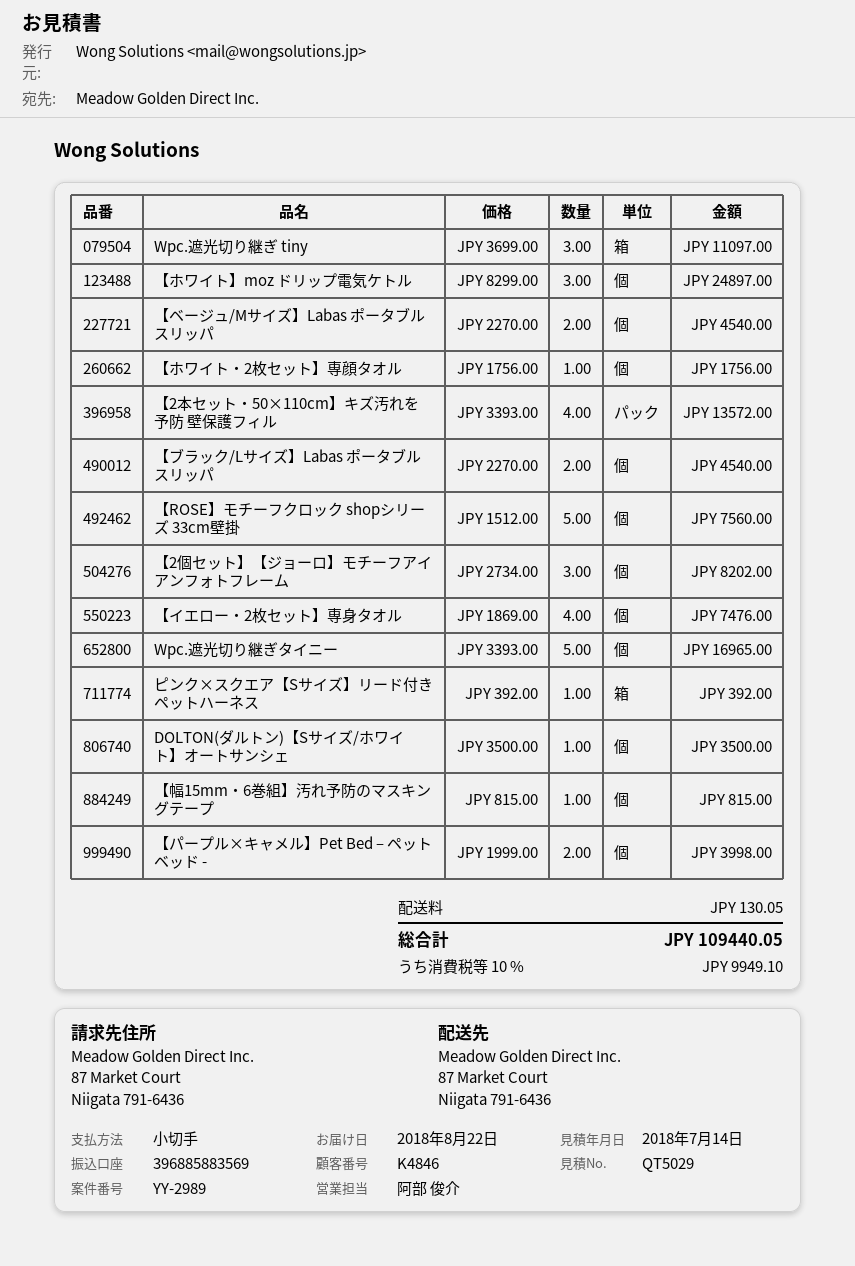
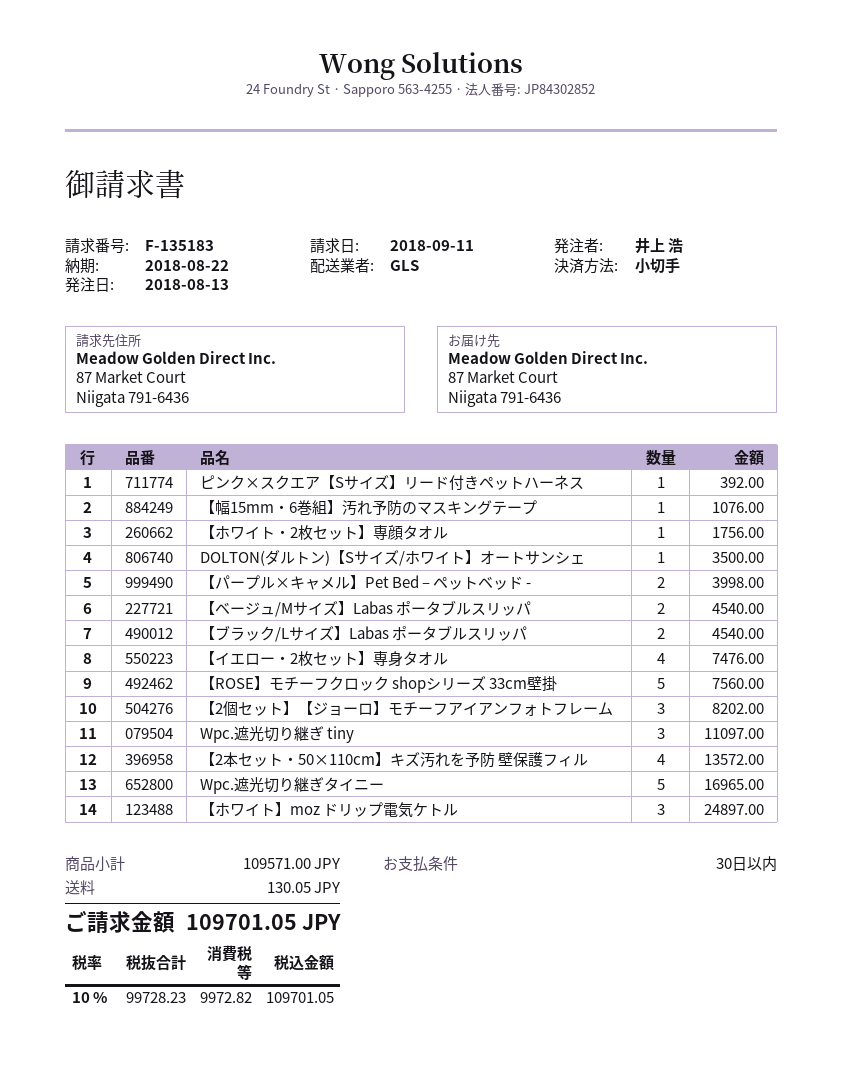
【幅15mm・6巻組】汚れ予防のマスキングテープ: 1 for 815.00 -> 1 for 1076.00
tax: 10% = 9949.10 -> 10% = 9972.82
total: 109440.05 -> 109701.05

